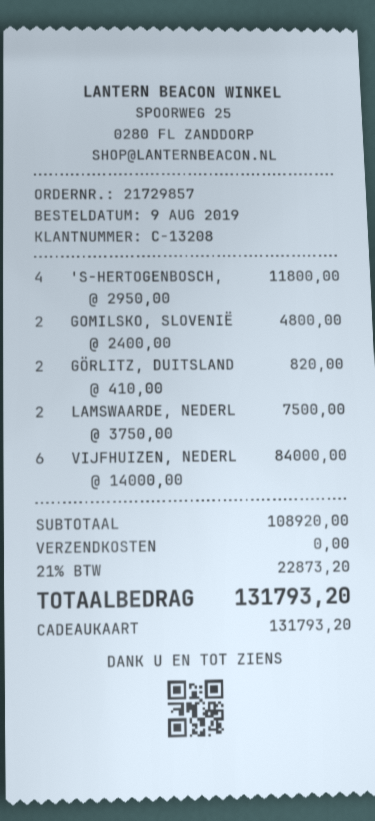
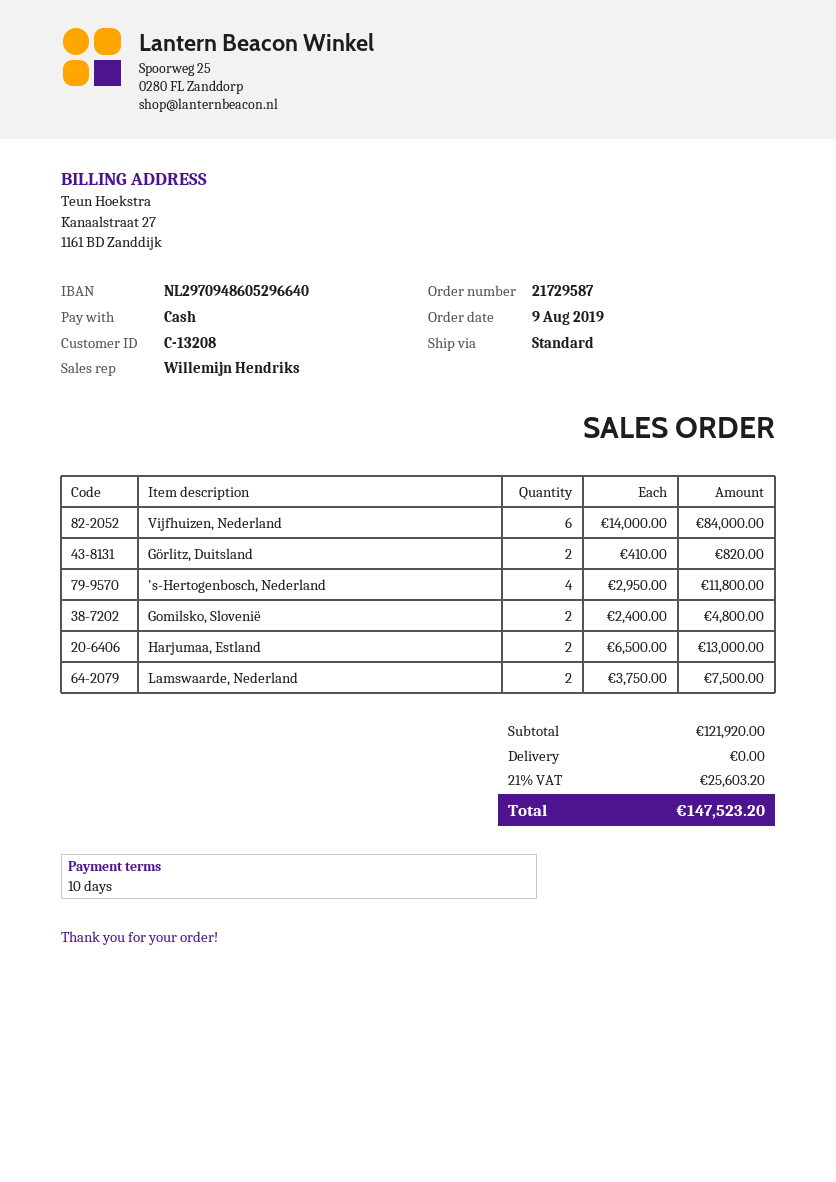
order number: 21729857 -> 21729587
payment method: gift card -> cash
Harjumaa, Estland: none -> 2 x 6500.00 = 13000.00
subtotal: 108920.00 -> 121920.00
tax: 21% = 22873.20 -> 21% = 25603.20
total: 131793.20 -> 147523.20

